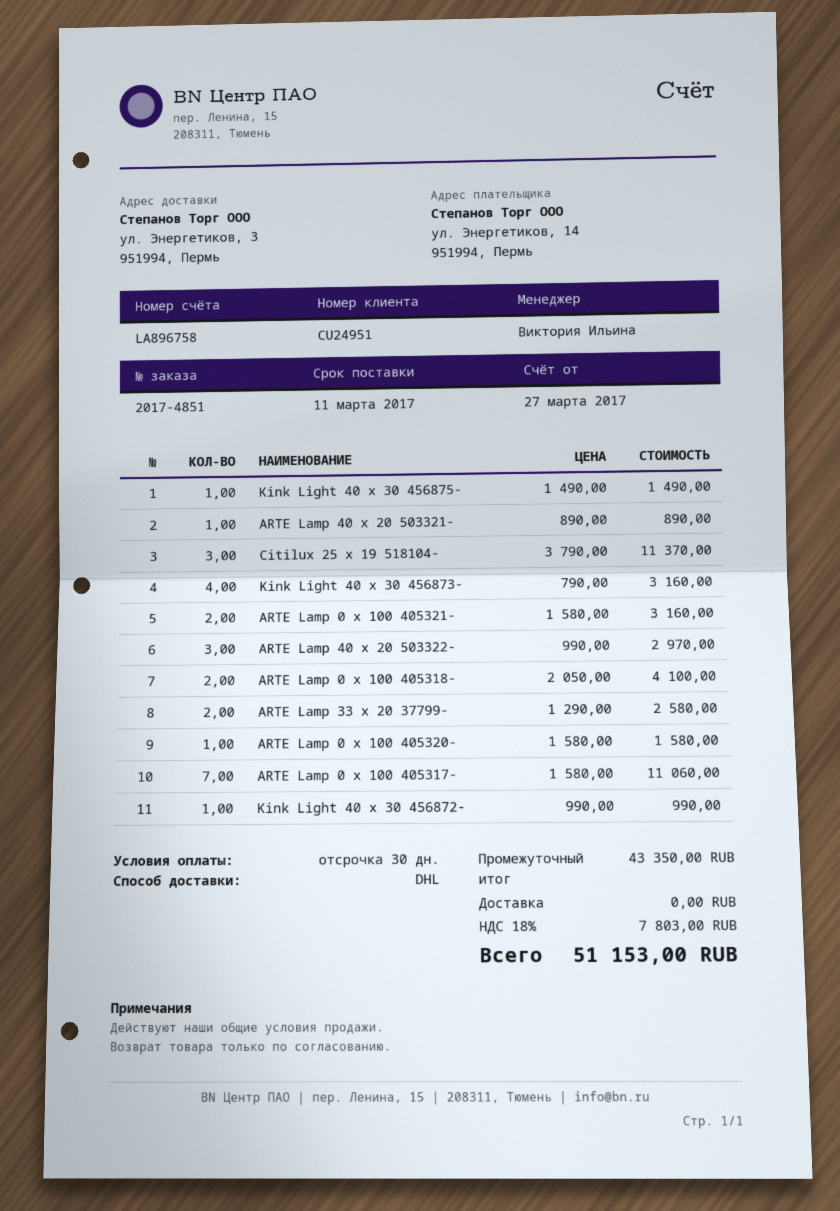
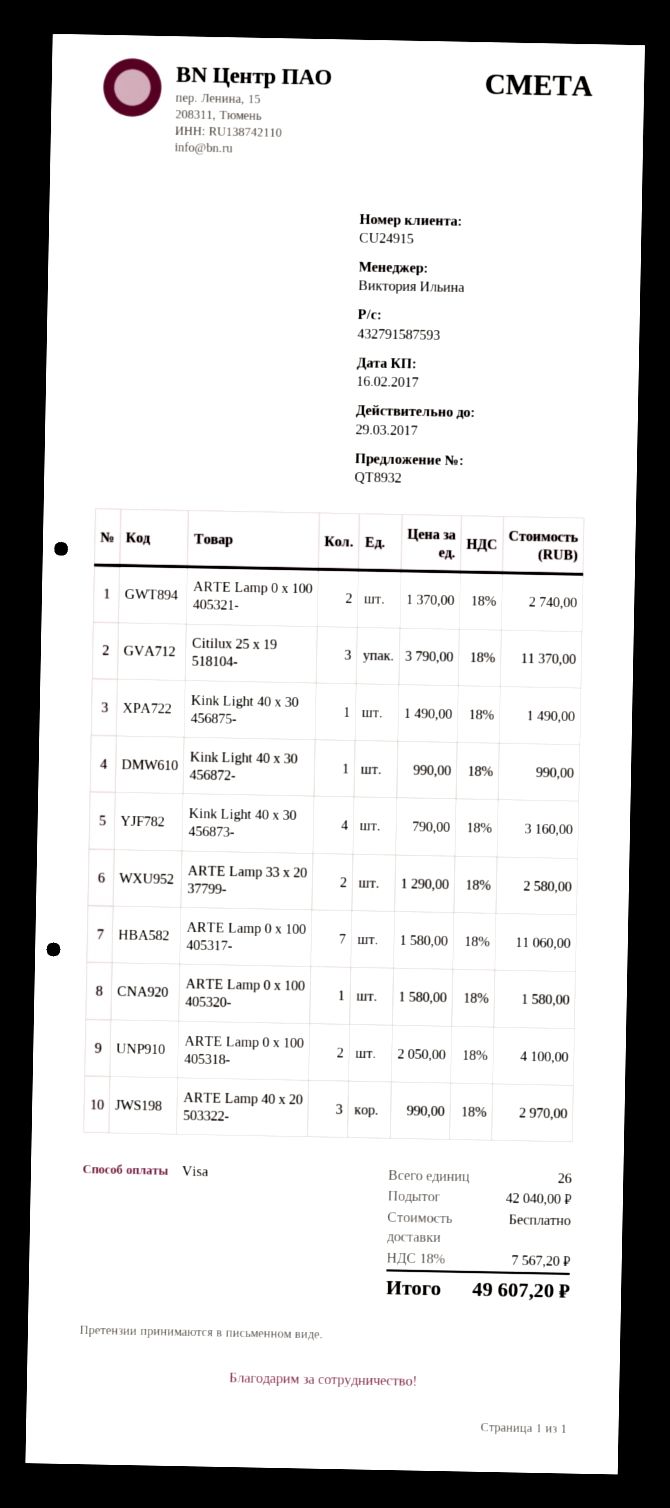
customer number: CU24951 -> CU24915
ARTE Lamp 40 x 20 503321-: 1 x 890.00 = 890.00 -> none
ARTE Lamp 0 x 100 405321-: 2 x 1580.00 = 3160.00 -> 2 x 1370.00 = 2740.00
subtotal: 43350.00 -> 42040.00
tax: 18% = 7803.00 -> 18% = 7567.20
total: 51153.00 -> 49607.20

